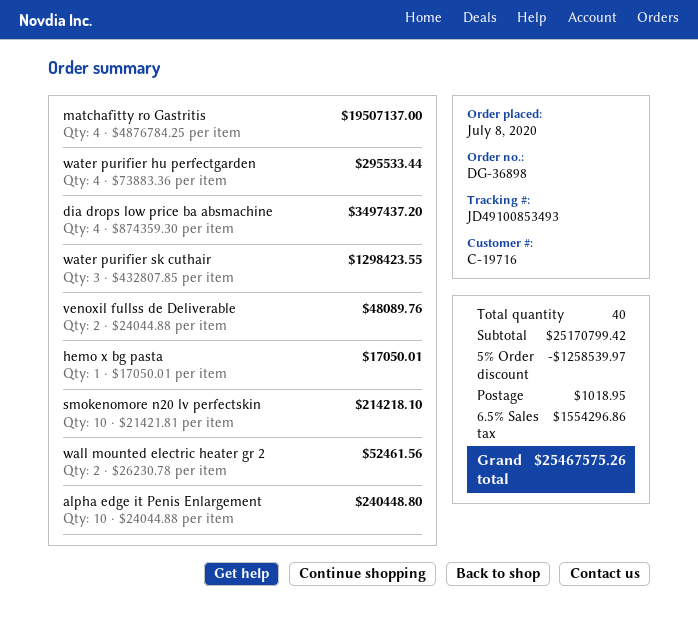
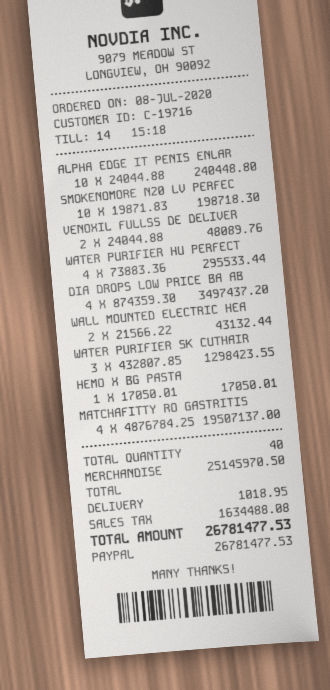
smokenomore n20 lv perfectskin: 10 x 21421.81 = 214218.10 -> 10 x 19871.83 = 198718.30
wall mounted electric heater gr 2: 2 x 26230.78 = 52461.56 -> 2 x 21566.22 = 43132.44
subtotal: 25170799.42 -> 25145970.50
discount: 5% = 1258539.97 -> none
tax: 1554296.86 -> 1634488.08
total: 25467575.26 -> 26781477.53

